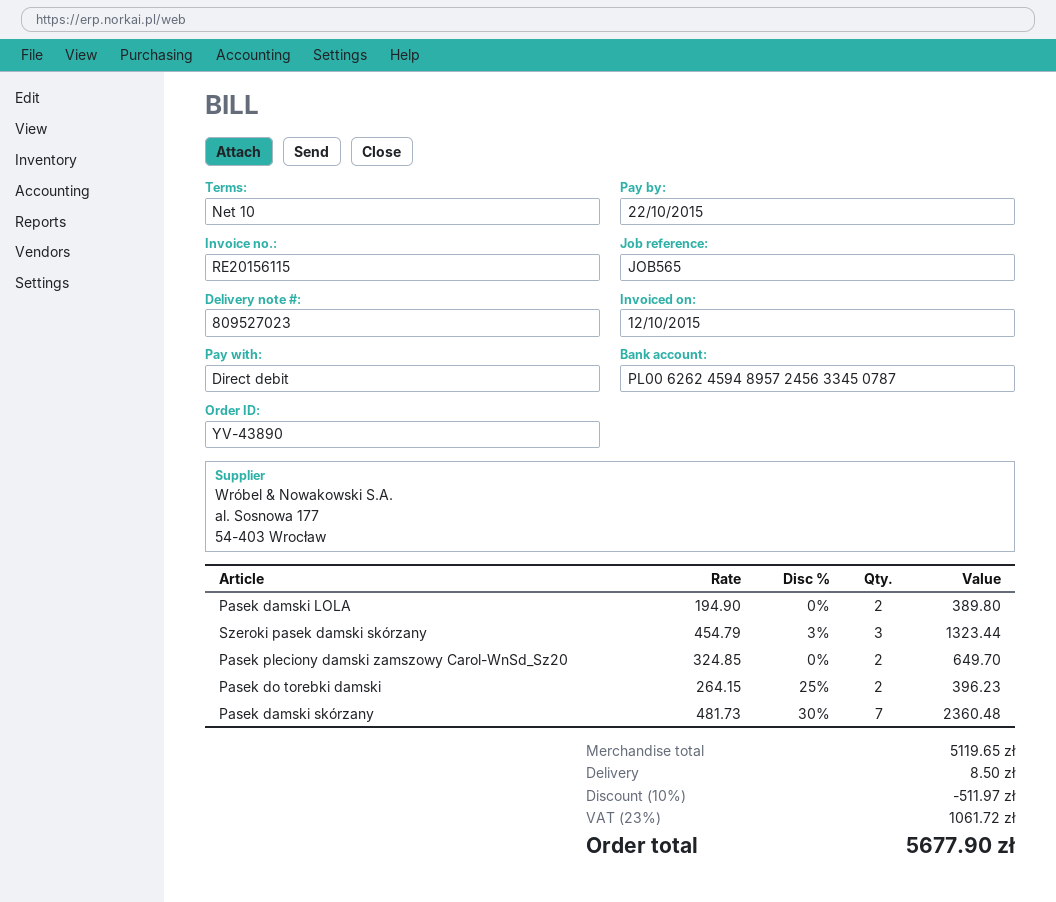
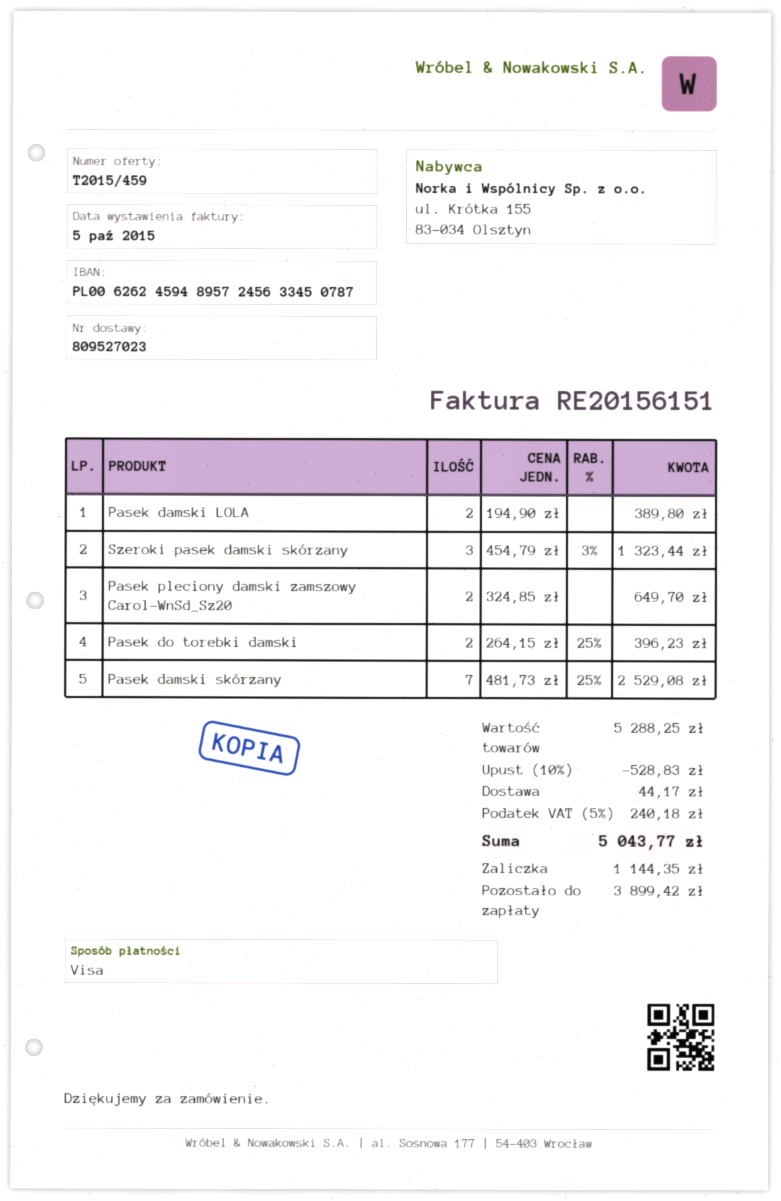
invoice number: RE20156115 -> RE20156151
invoice date: 2015-10-12 -> 2015-10-05
payment method: direct debit -> Visa
Pasek damski skórzany: 7 x 481.73 - 30% = 2360.48 -> 7 x 481.73 - 25% = 2529.08
subtotal: 5119.65 -> 5288.25
discount: 10% = 511.97 -> 10% = 528.83
shipping: 8.50 -> 44.17
tax: 23% = 1061.72 -> 5% = 240.18
total: 5677.90 -> 5043.77

